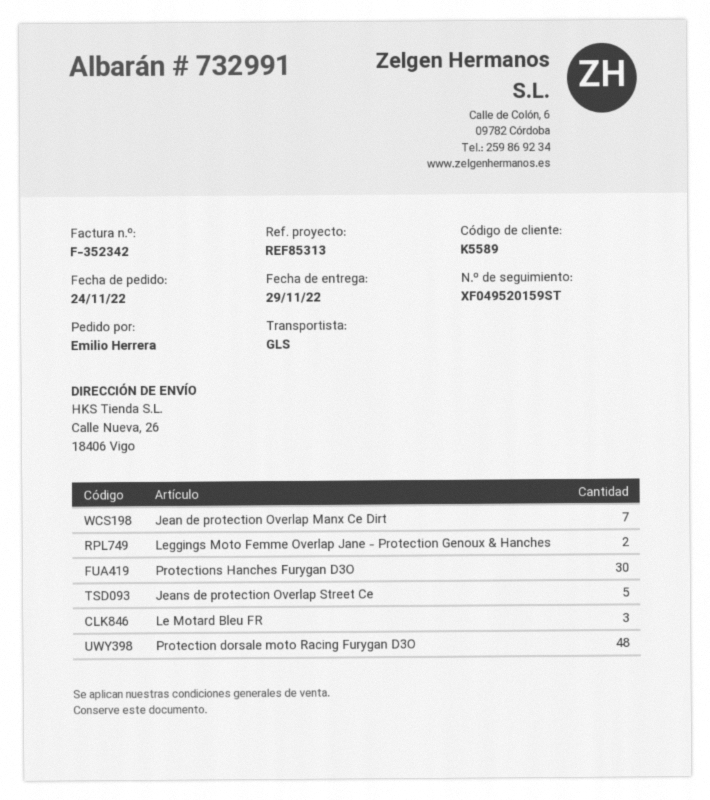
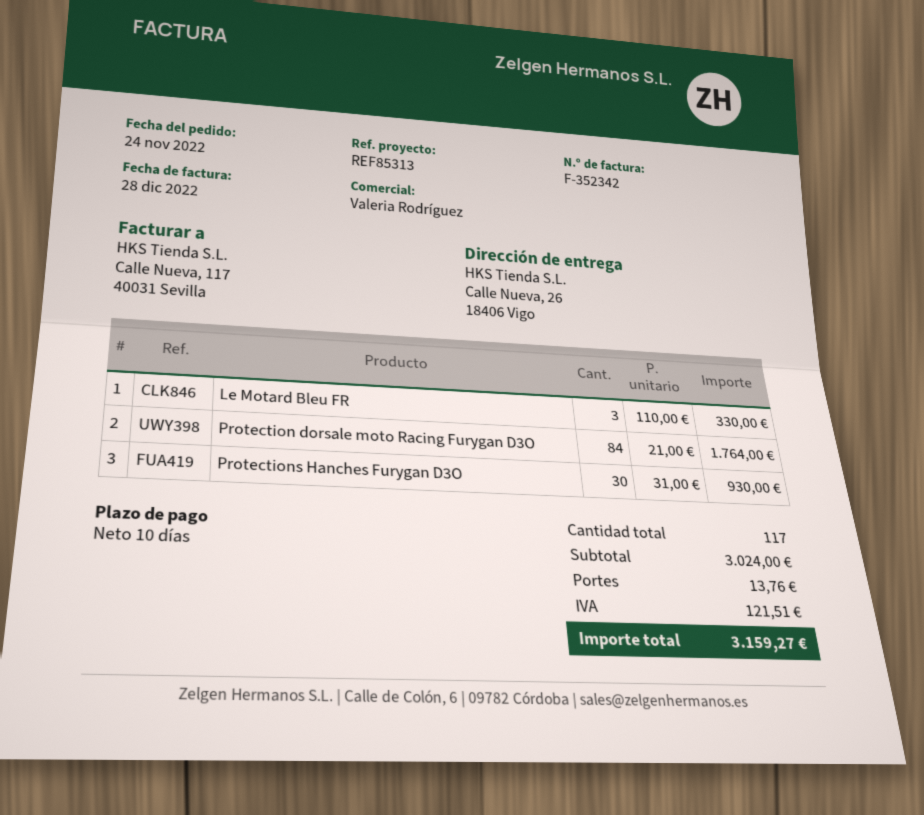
Jean de protection Overlap Manx Ce Dirt: 7 -> none
Leggings Moto Femme Overlap Jane - Protection Genoux & Hanches: 2 -> none
Jeans de protection Overlap Street Ce: 5 -> none
Protection dorsale moto Racing Furygan D3O: 48 -> 84

